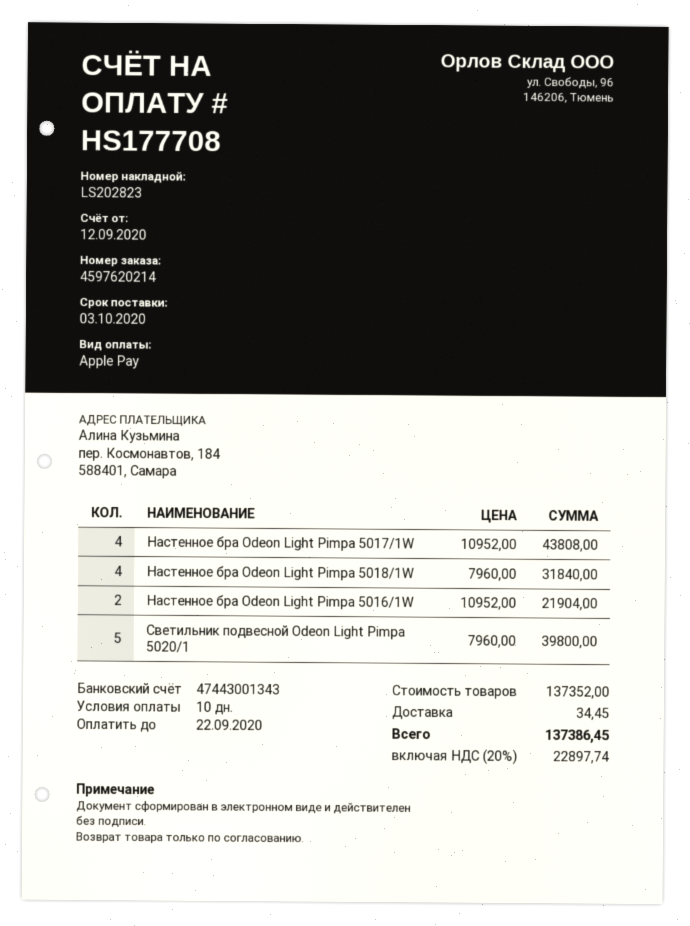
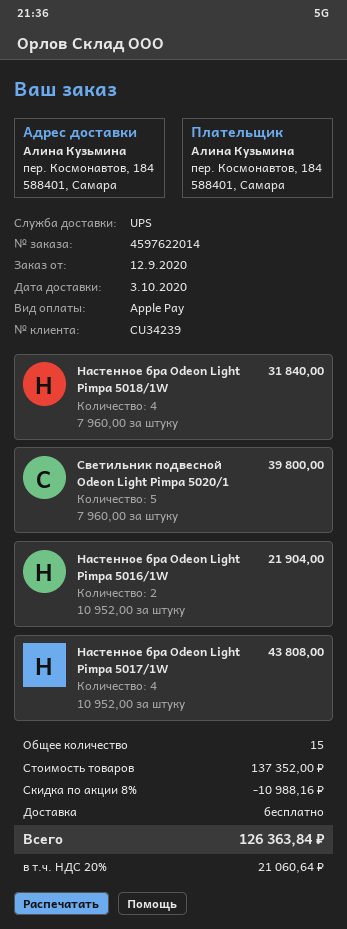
order number: 4597620214 -> 4597622014
discount: none -> 8% = 10988.16
shipping: 34.45 -> 0.00
tax: 20% = 22897.74 -> 20% = 21060.64
total: 137386.45 -> 126363.84

